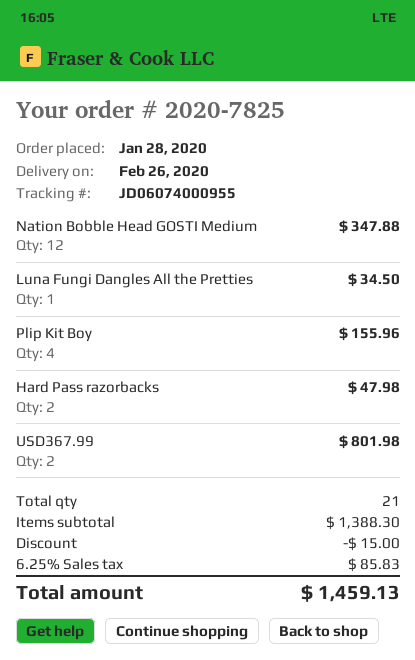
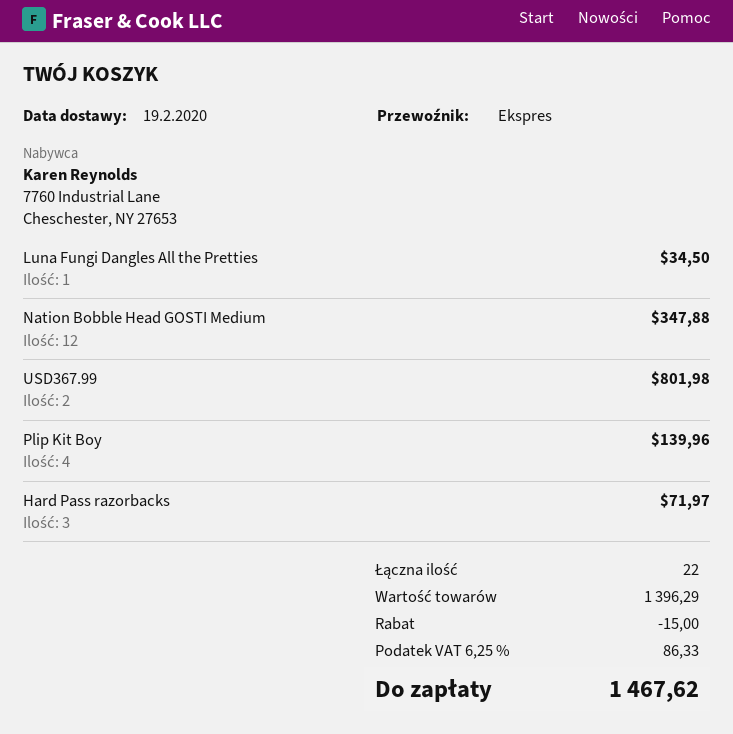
delivery date: 2020-02-26 -> 2020-02-19
Plip Kit Boy: 4 for 155.96 -> 4 for 139.96
Hard Pass razorbacks: 2 for 47.98 -> 3 for 71.97
total quantity: 21 -> 22
subtotal: 1388.30 -> 1396.29
tax: 6.25% = 85.83 -> 6.25% = 86.33
total: 1459.13 -> 1467.62

